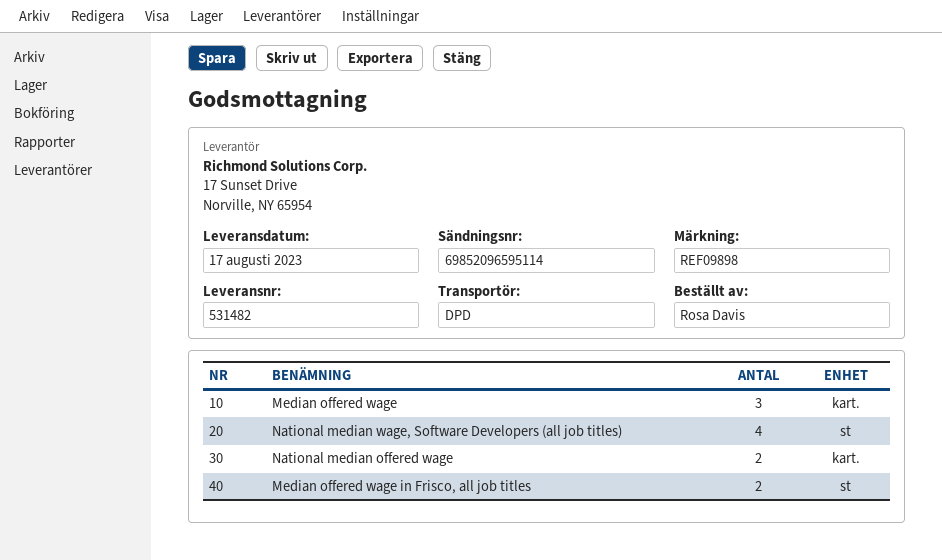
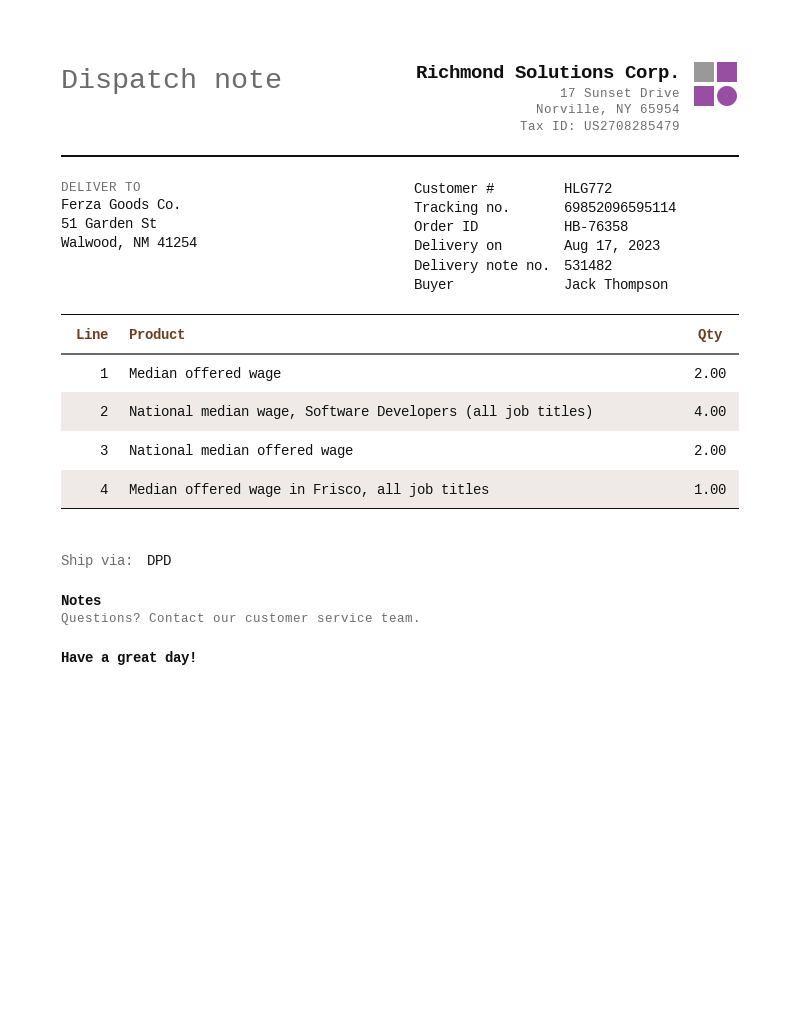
ordered by: Rosa Davis -> Jack Thompson
Median offered wage: 3 -> 2
Median offered wage in Frisco, all job titles: 2 -> 1

